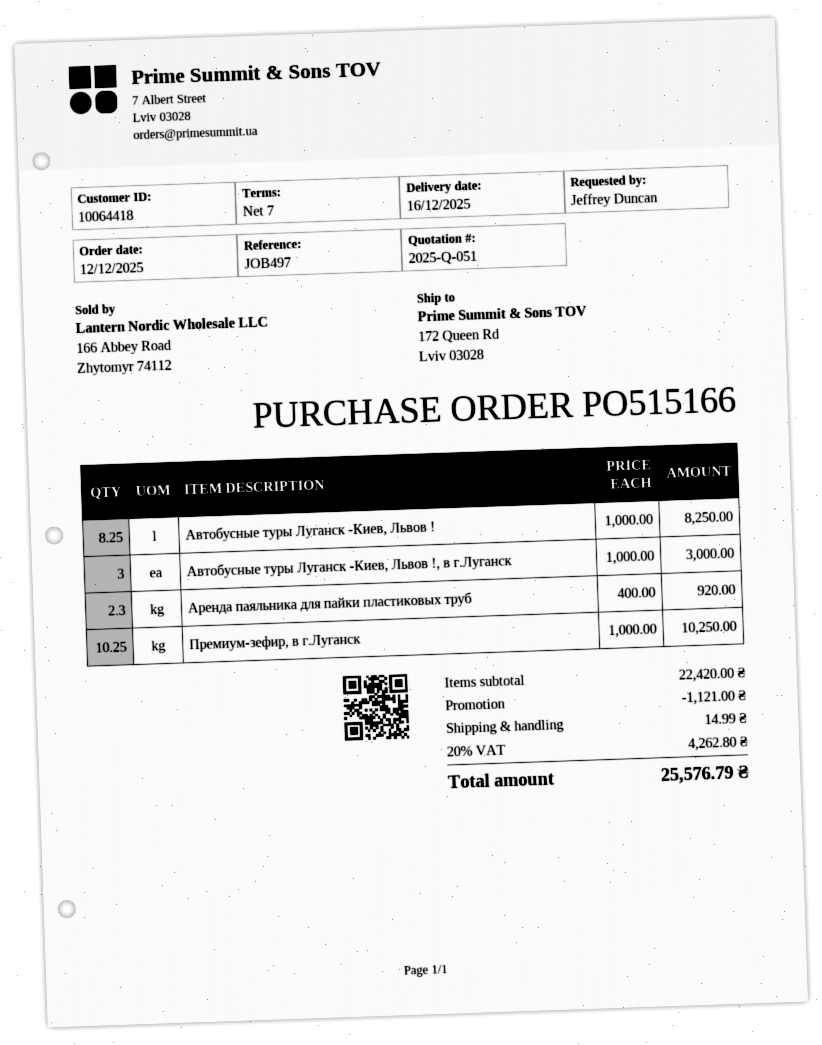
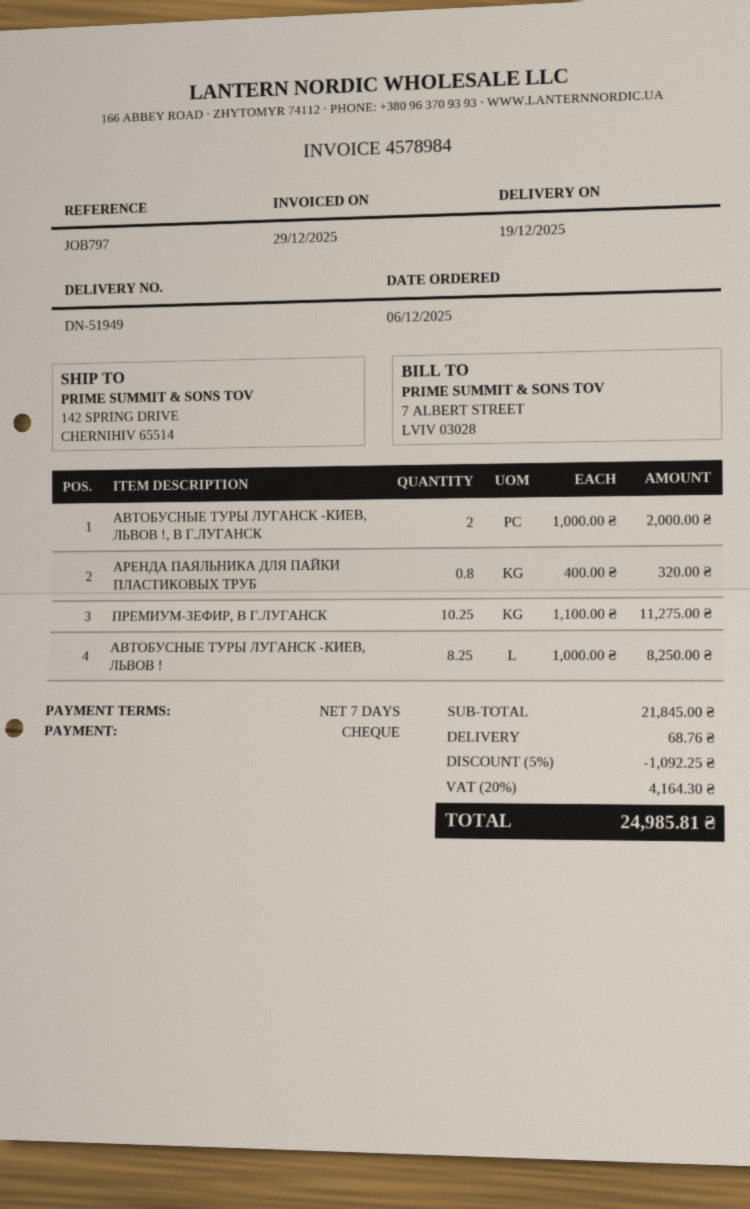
order date: 2025-12-12 -> 2025-12-06
delivery date: 2025-12-16 -> 2025-12-19
reference: JOB497 -> JOB797
ship to: 172 Queen Rd, Lviv 03028 -> 142 SPRING DRIVE, CHERNIHIV 65514
Автобусные туры Луганск -Киев, Львов !, в г.Луганск: 3 x 1000.00 = 3000.00 -> 2 x 1000.00 = 2000.00
Аренда паяльника для пайки пластиковых труб: 2.3 x 400.00 = 920.00 -> 0.8 x 400.00 = 320.00
Премиум-зефир, в г.Луганск: 10.25 x 1000.00 = 10250.00 -> 10.25 x 1100.00 = 11275.00
subtotal: 22420.00 -> 21845.00
discount: 1121.00 -> 1092.25
shipping: 14.99 -> 68.76
tax: 20% = 4262.80 -> 20% = 4164.30
total: 25576.79 -> 24985.81

